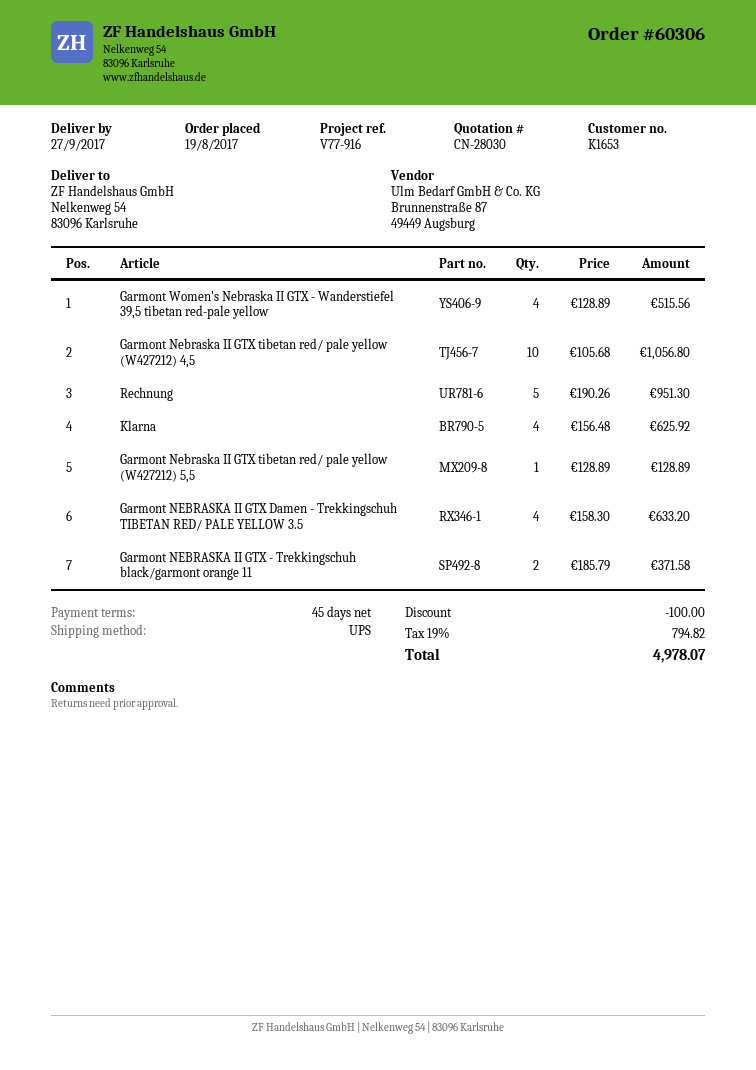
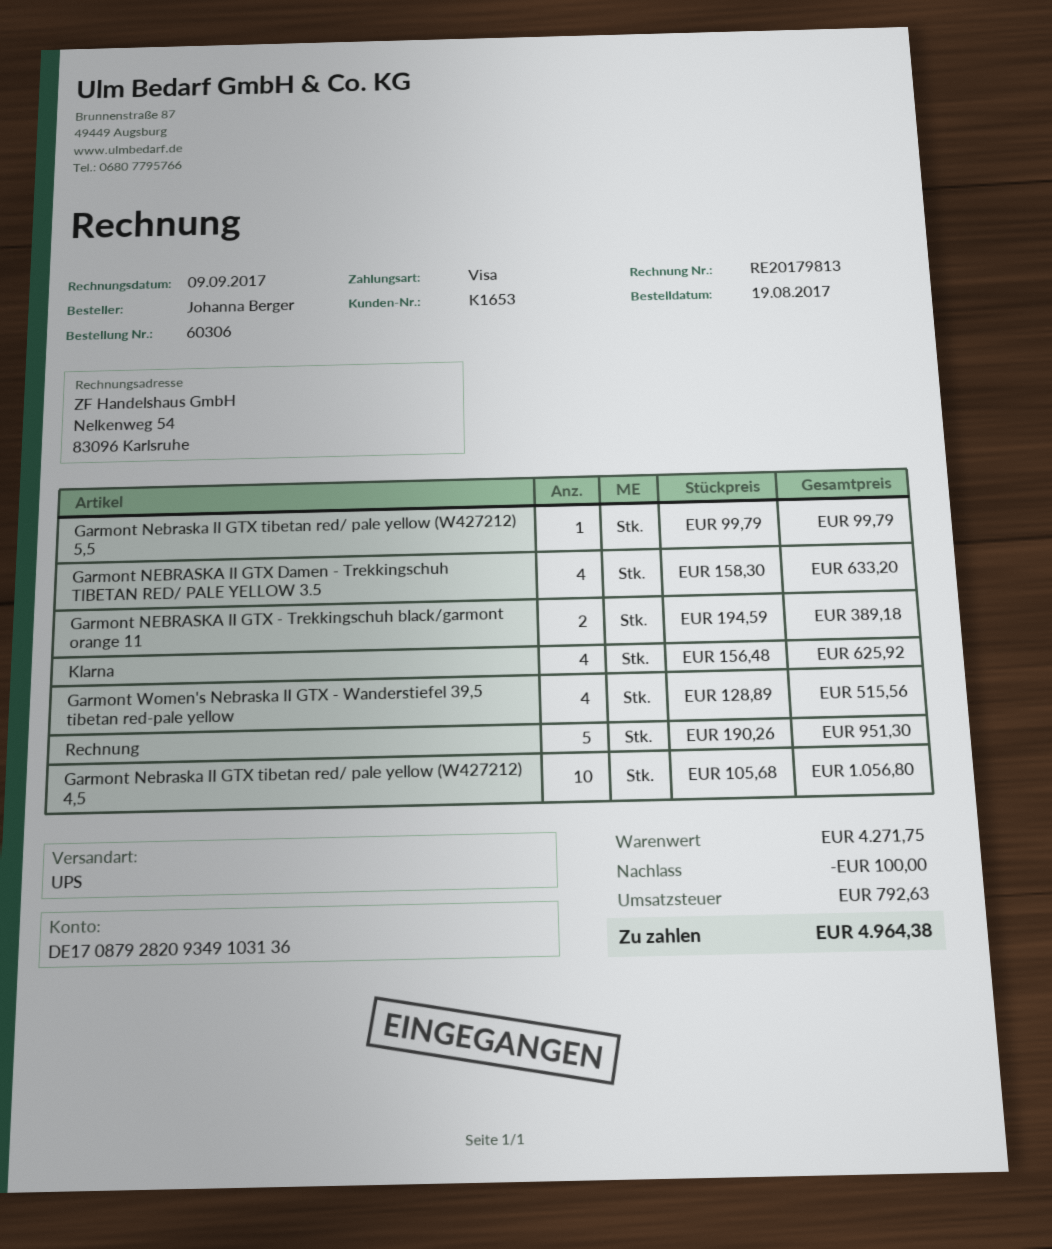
Garmont Nebraska II GTX tibetan red/ pale yellow (W427212) 5,5: 1 x 128.89 = 128.89 -> 1 x 99.79 = 99.79
Garmont NEBRASKA II GTX - Trekkingschuh black/garmont orange 11: 2 x 185.79 = 371.58 -> 2 x 194.59 = 389.18
tax: 794.82 -> 792.63
total: 4978.07 -> 4964.38

